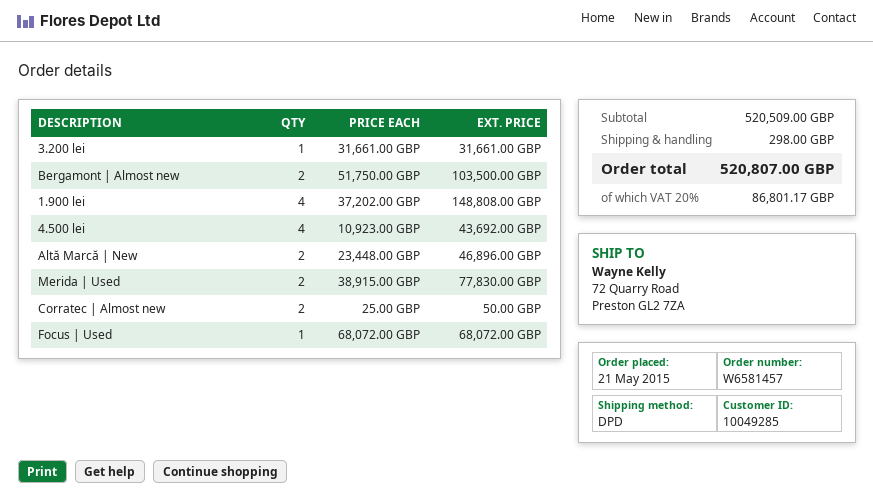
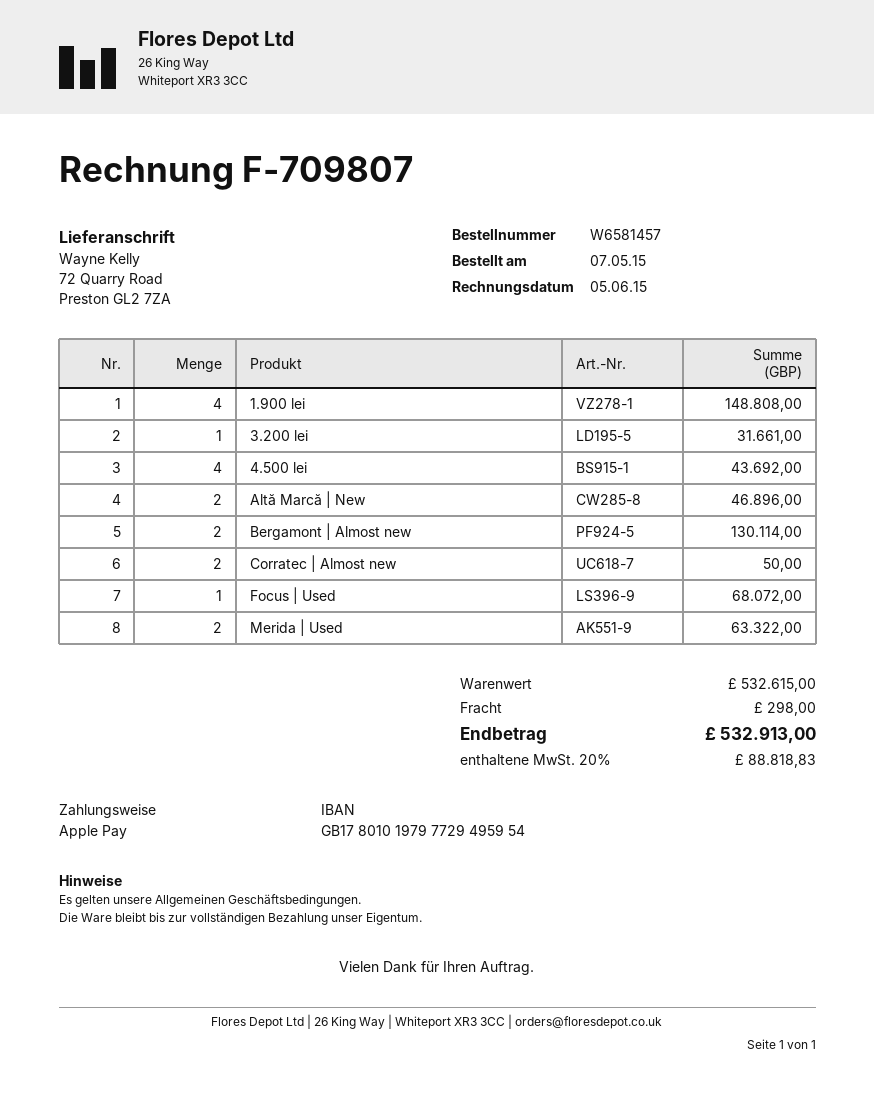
order date: 2015-05-21 -> 2015-05-07
Bergamont | Almost new: 2 for 103500.00 -> 2 for 130114.00
Merida | Used: 2 for 77830.00 -> 2 for 63322.00
subtotal: 520509.00 -> 532615.00
tax: 20% = 86801.17 -> 20% = 88818.83
total: 520807.00 -> 532913.00

